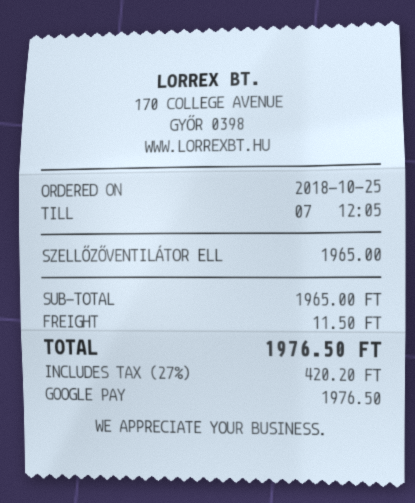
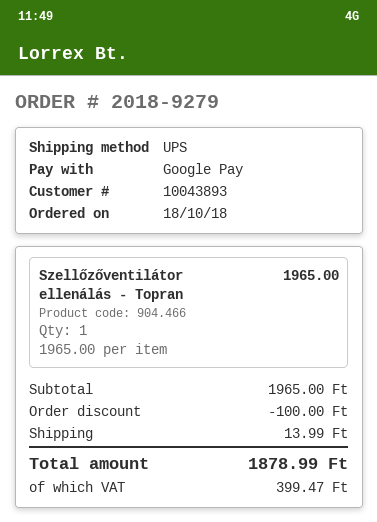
order date: 2018-10-25 -> 2018-10-18
discount: none -> 100.00
shipping: 11.50 -> 13.99
tax: 420.20 -> 399.47
total: 1976.50 -> 1878.99

